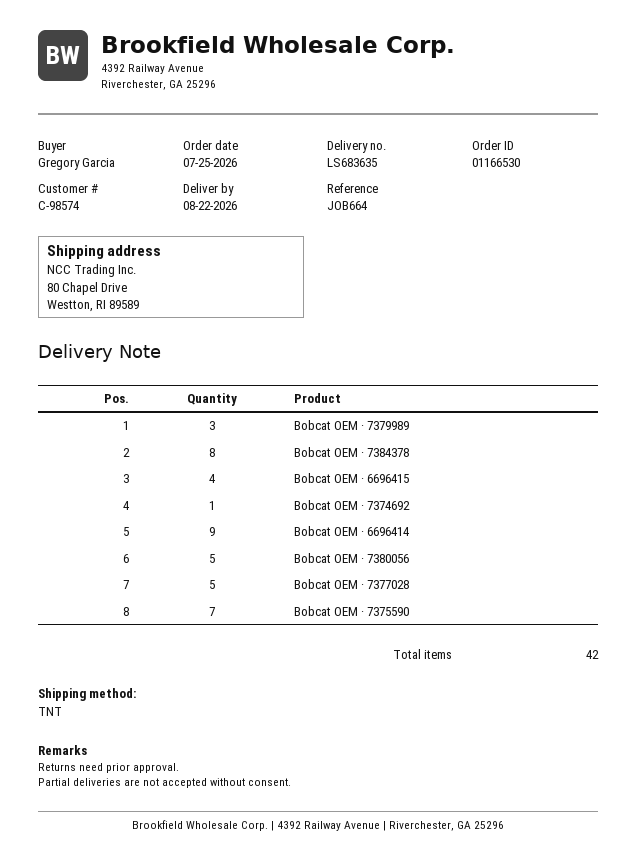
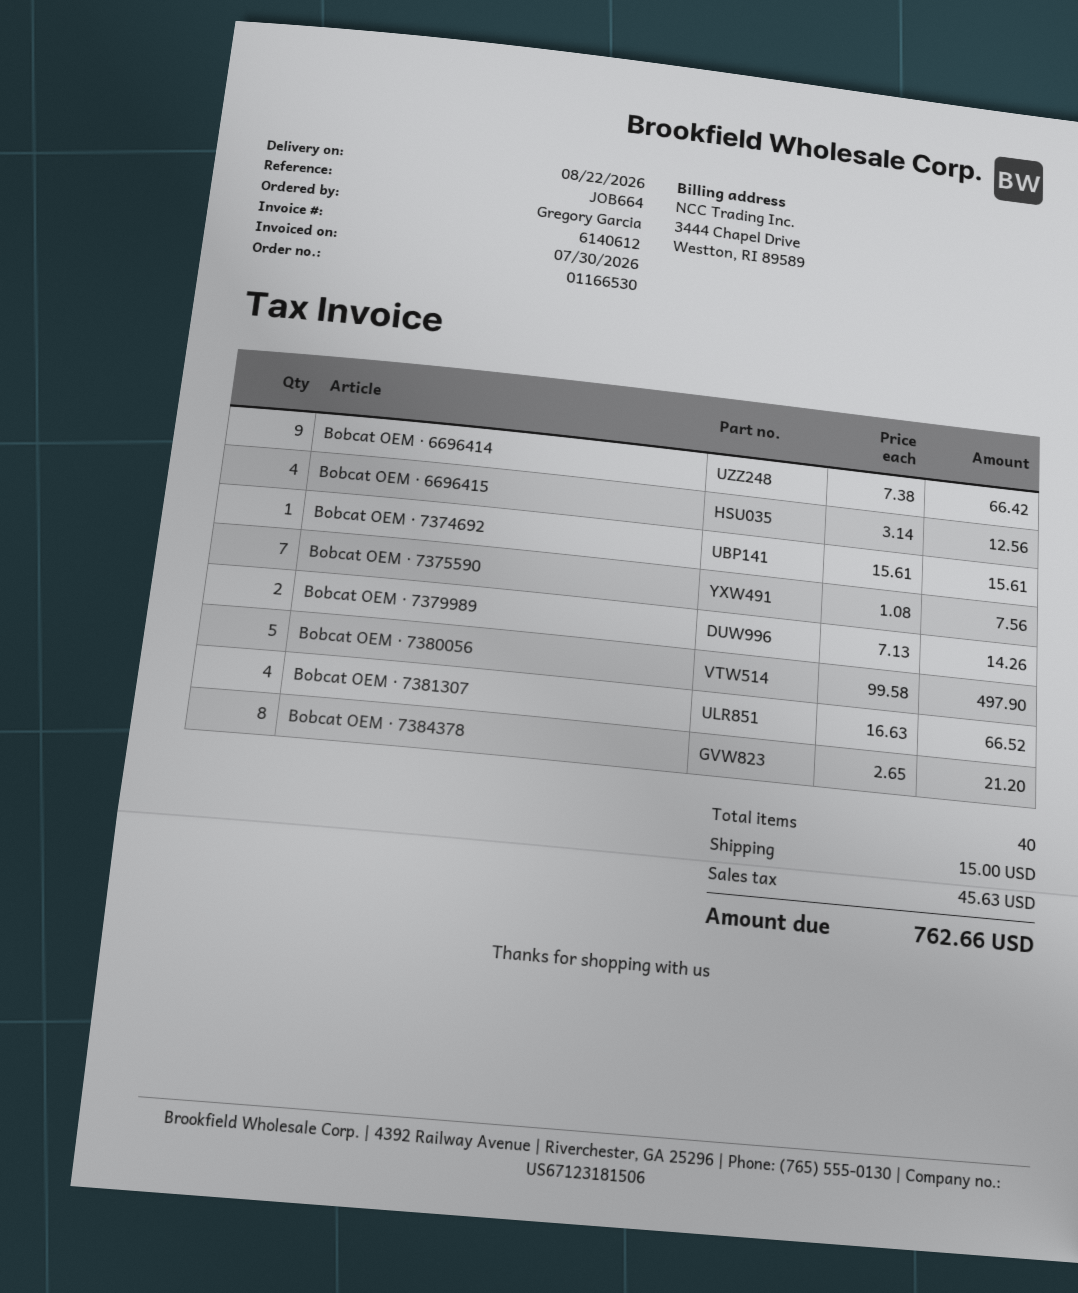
Bobcat OEM · 7379989: 3 -> 2
Bobcat OEM · 7377028: 5 -> none
Bobcat OEM · 7381307: none -> 4
total quantity: 42 -> 40

